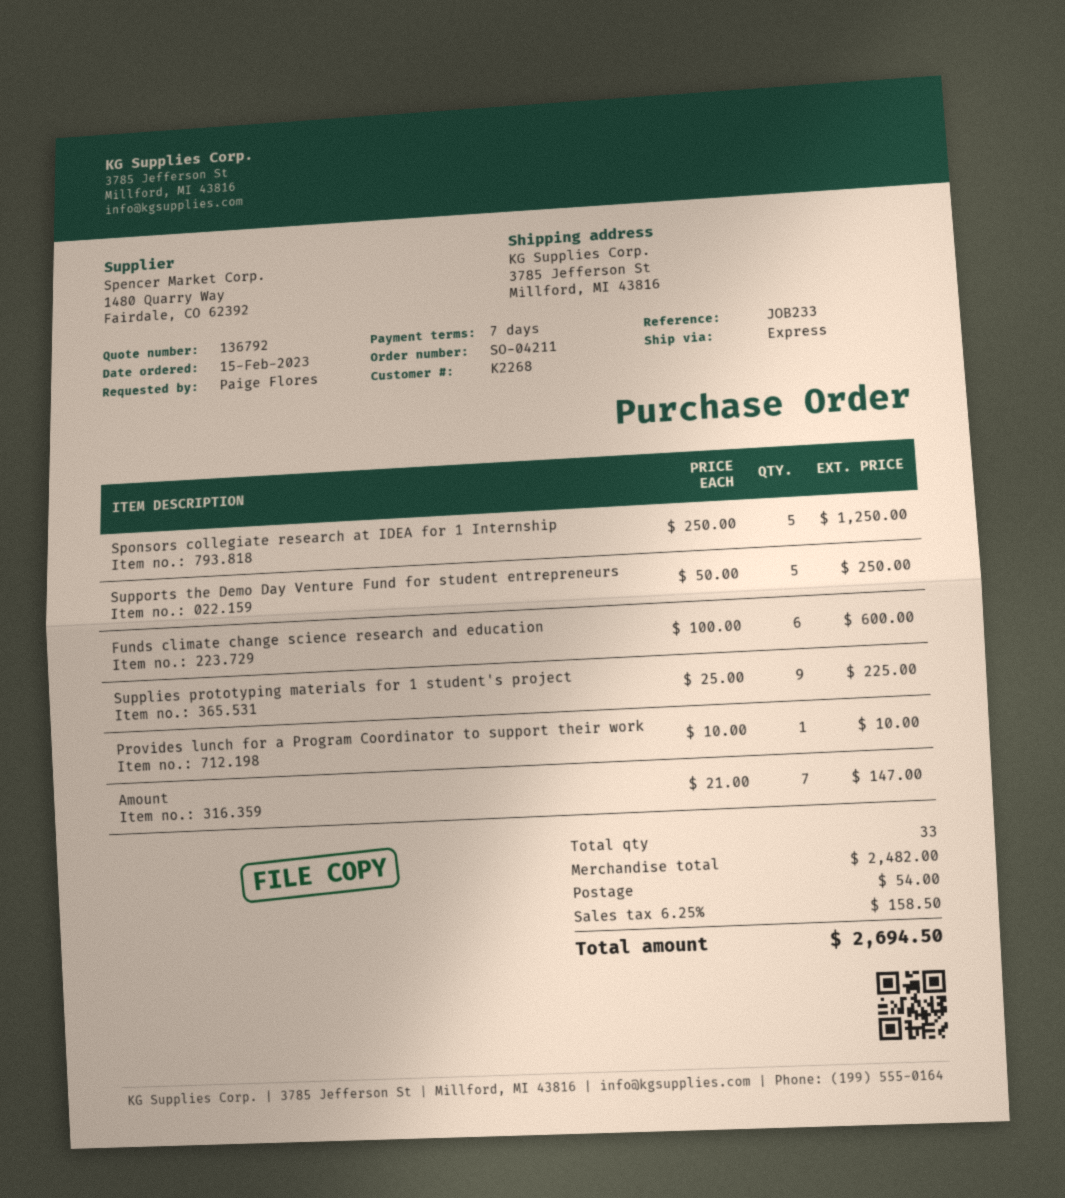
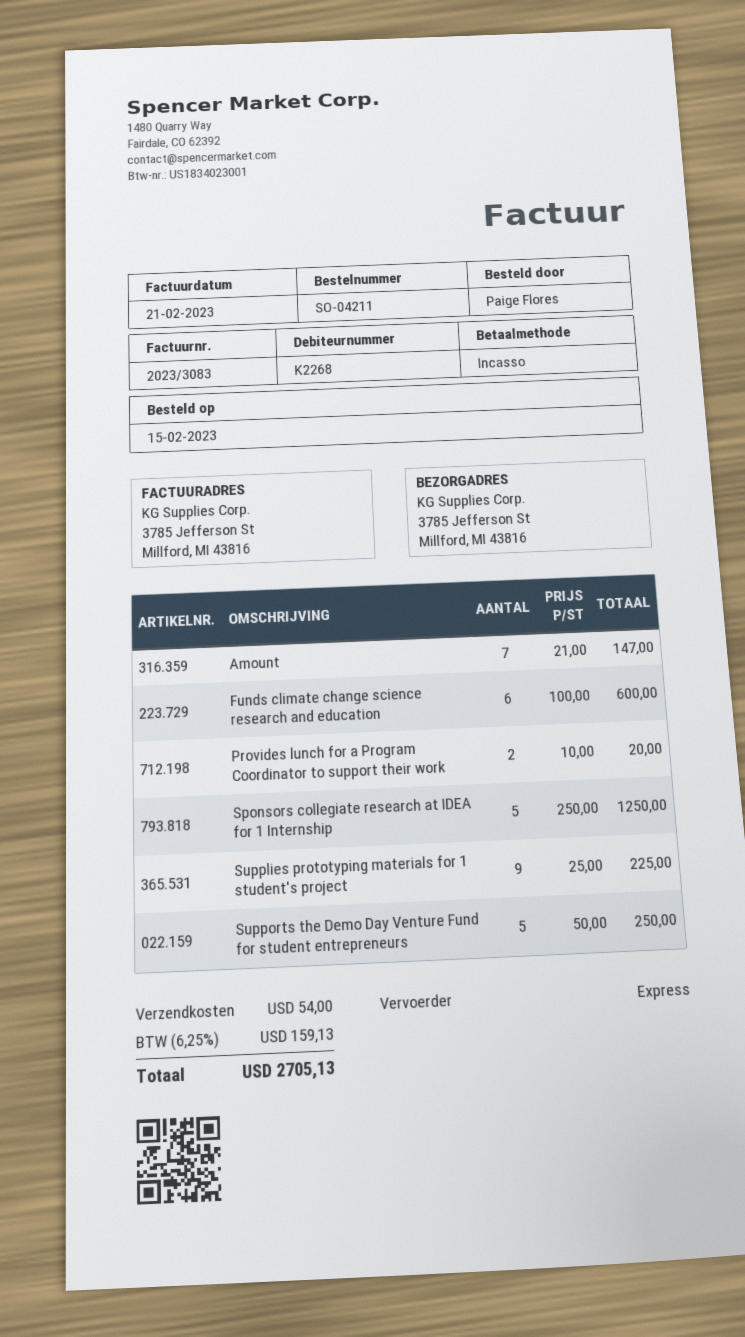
Provides lunch for a Program Coordinator to support their work: 1 x 10.00 = 10.00 -> 2 x 10.00 = 20.00
tax: 6.25% = 158.50 -> 6.25% = 159.13
total: 2694.50 -> 2705.13

